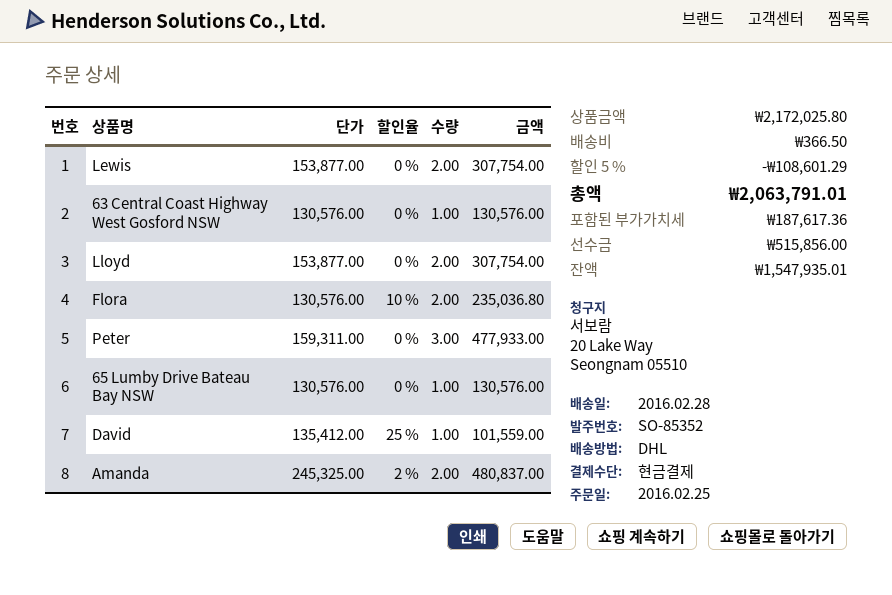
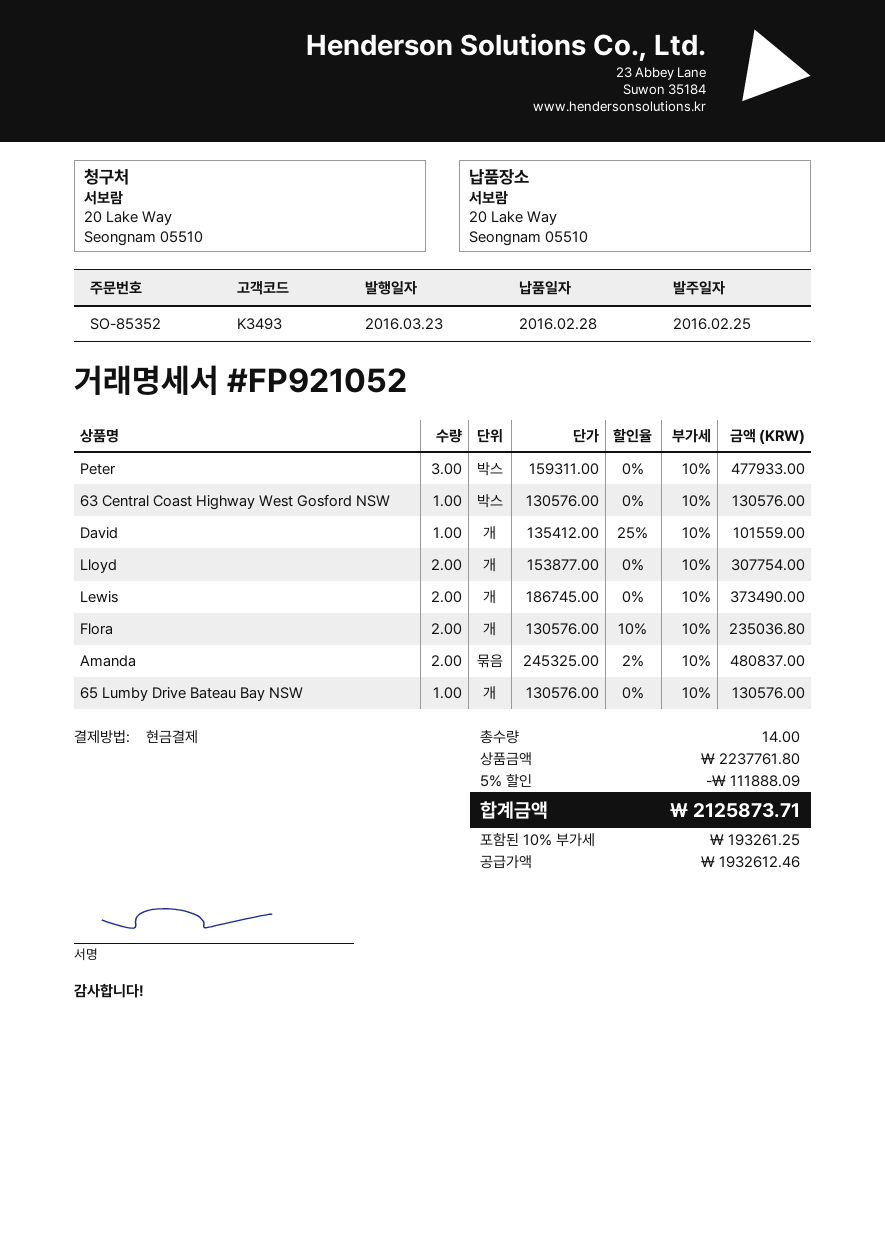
Lewis: 2 x 153877.00 = 307754.00 -> 2 x 186745.00 = 373490.00
subtotal: 2172025.80 -> 2237761.80
discount: 5% = 108601.29 -> 5% = 111888.09
shipping: 366.50 -> none
tax: 187617.36 -> 193261.25
total: 2063791.01 -> 2125873.71

